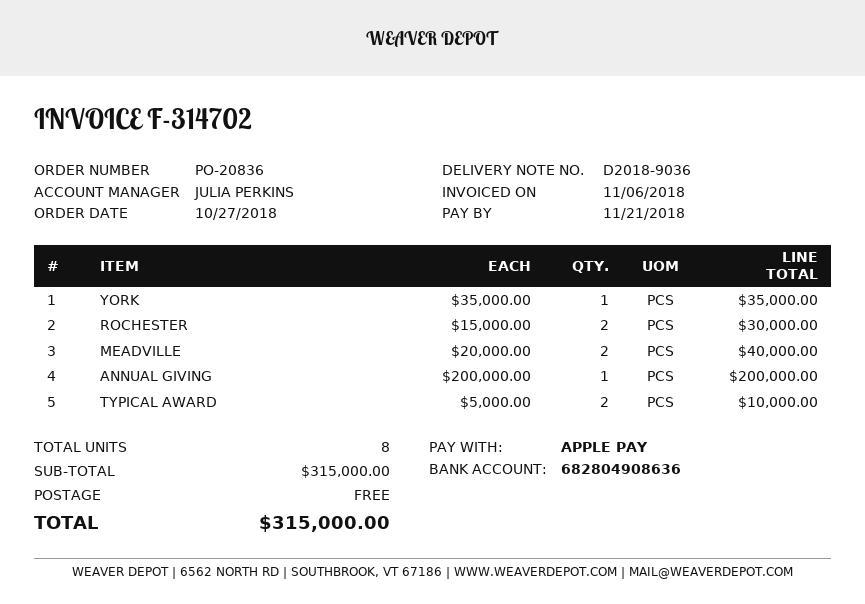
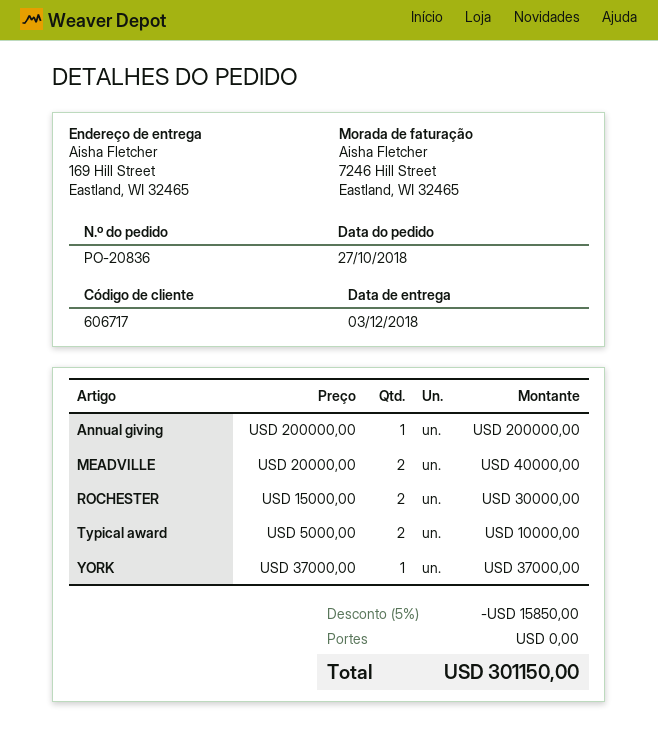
YORK: 1 x 35000.00 = 35000.00 -> 1 x 37000.00 = 37000.00
discount: none -> 5% = 15850.00
total: 315000.00 -> 301150.00

